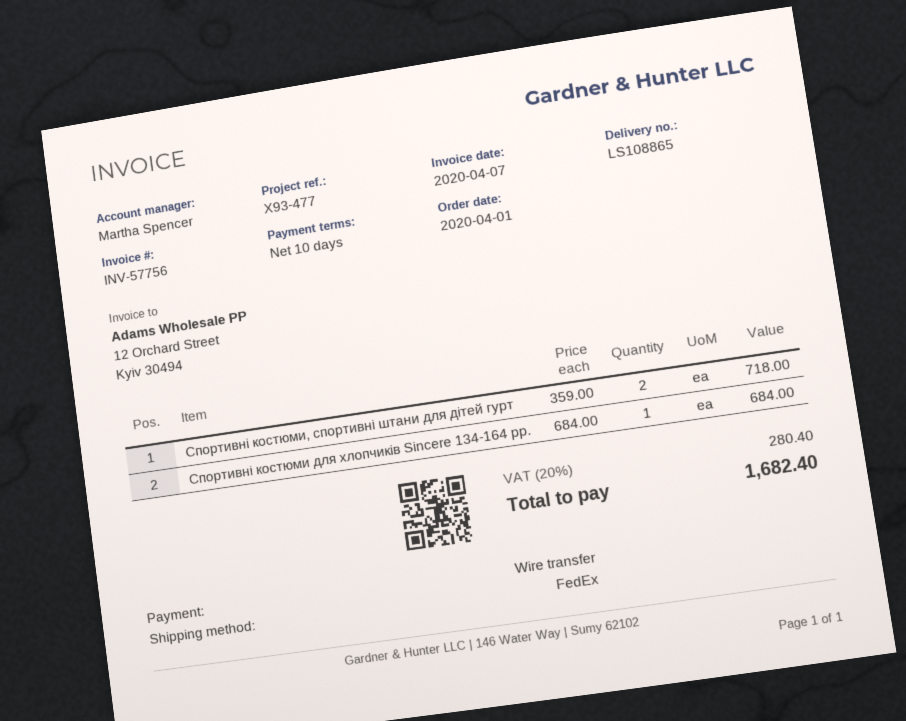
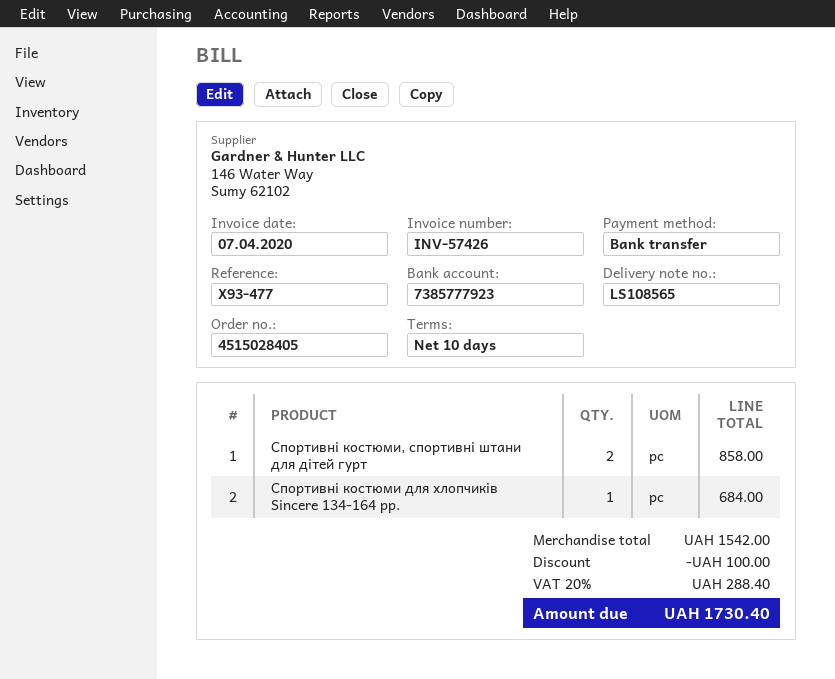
delivery note number: LS108865 -> LS108565
invoice number: INV-57756 -> INV-57426
Спортивні костюми, спортивні штани для дітей гурт: 2 for 718.00 -> 2 for 858.00
discount: none -> 100.00
tax: 20% = 280.40 -> 20% = 288.40
total: 1682.40 -> 1730.40

